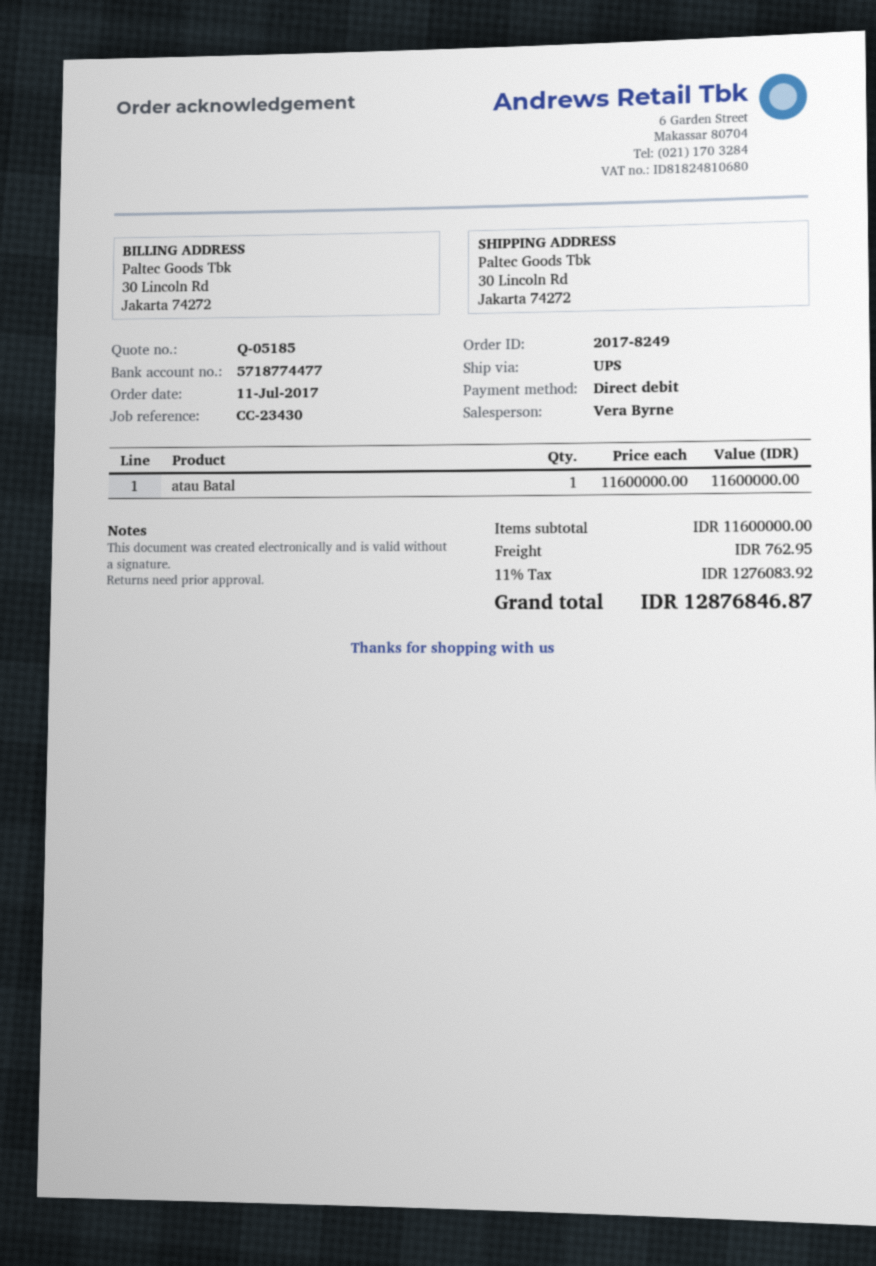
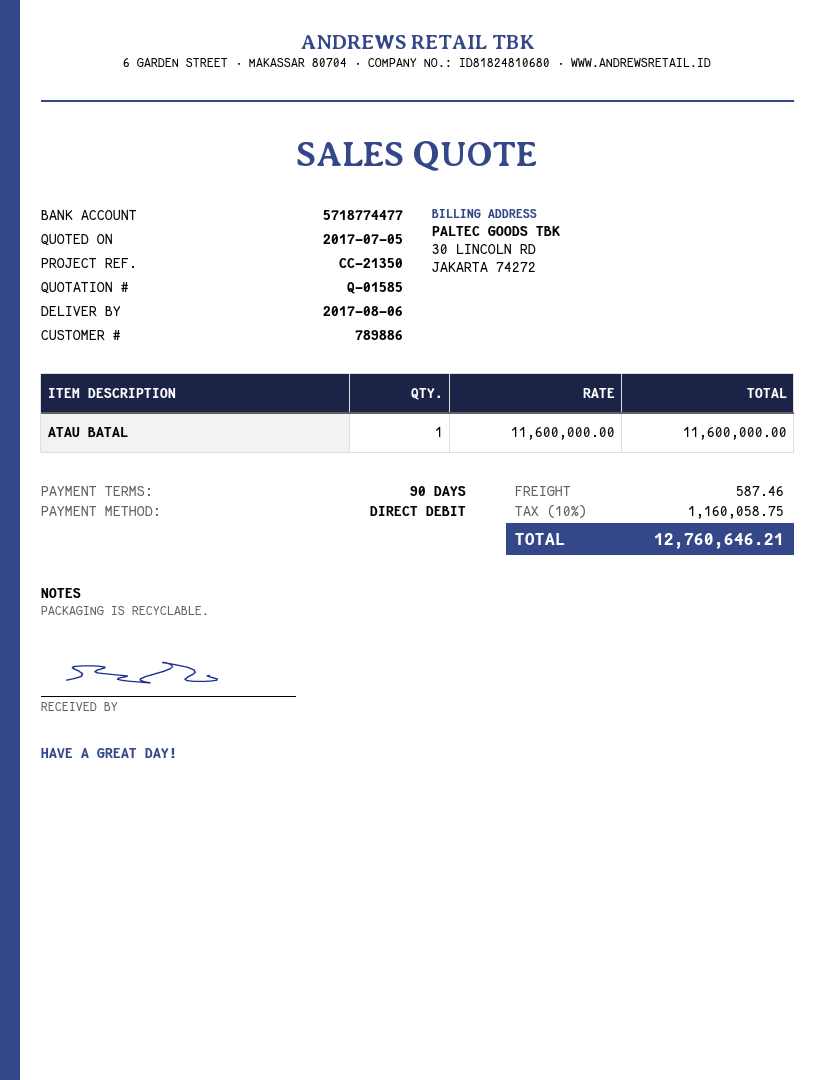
quote number: Q-05185 -> Q-01585
reference: CC-23430 -> CC-21350
shipping: 762.95 -> 587.46
tax: 11% = 1276083.92 -> 10% = 1160058.75
total: 12876846.87 -> 12760646.21

